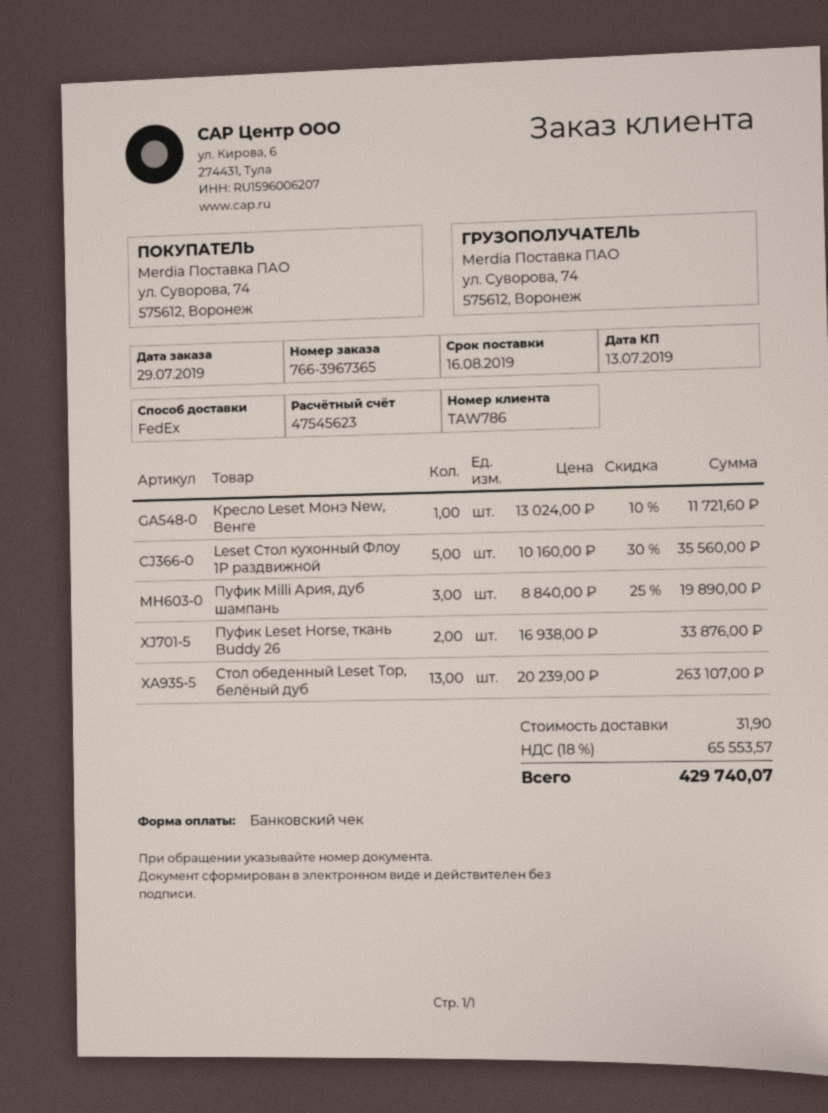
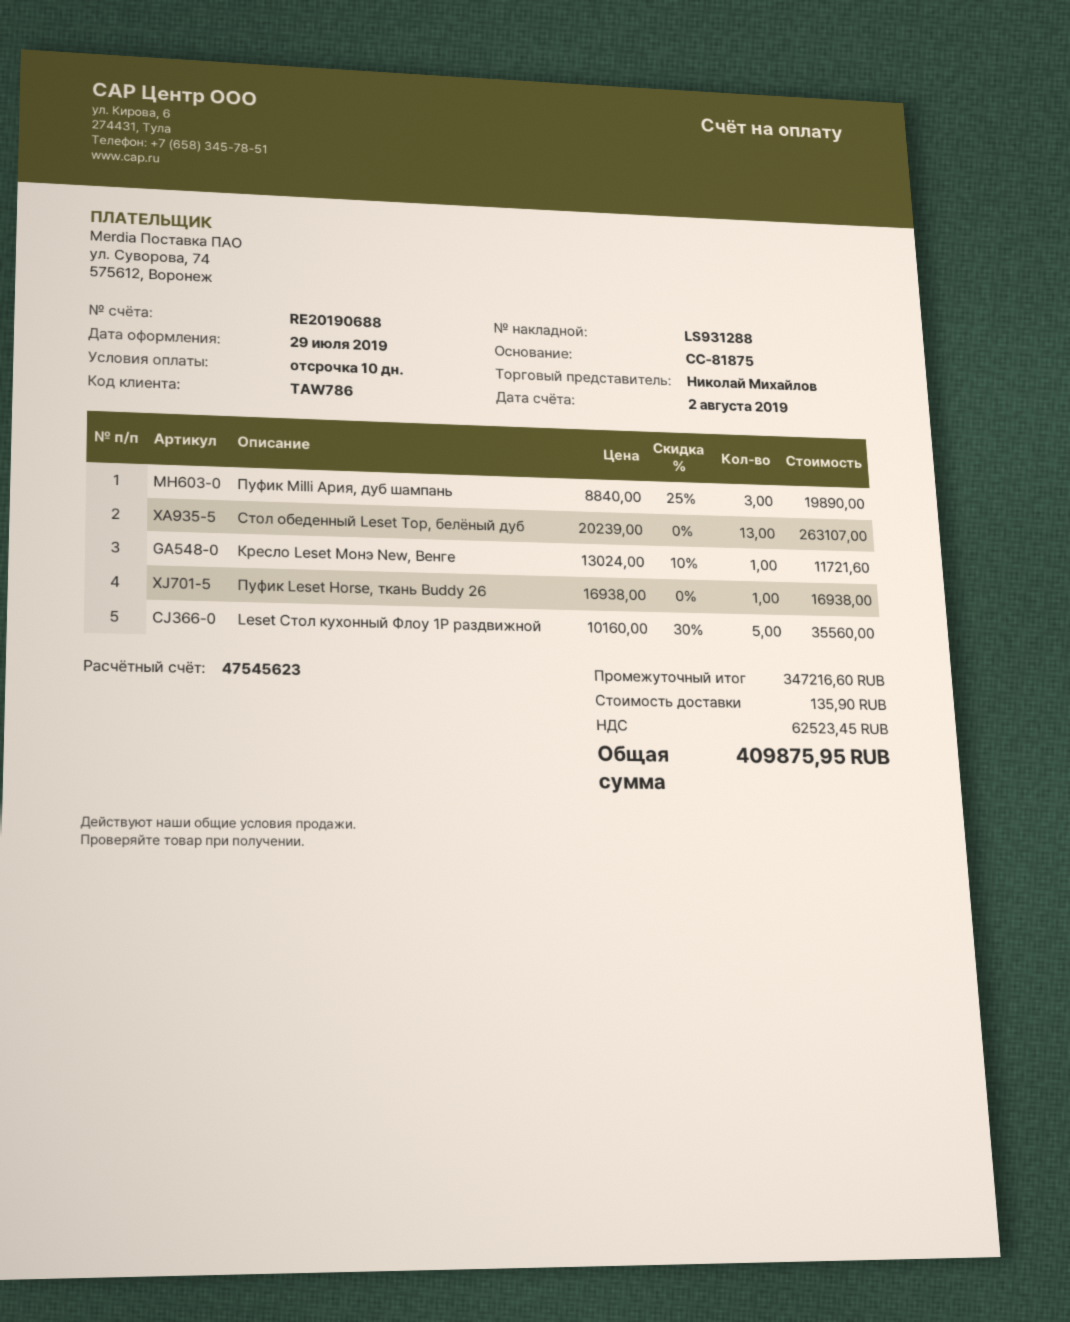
Пуфик Leset Horse, ткань Buddy 26: 2 x 16938.00 = 33876.00 -> 1 x 16938.00 = 16938.00
shipping: 31.90 -> 135.90
tax: 65553.57 -> 62523.45
total: 429740.07 -> 409875.95

